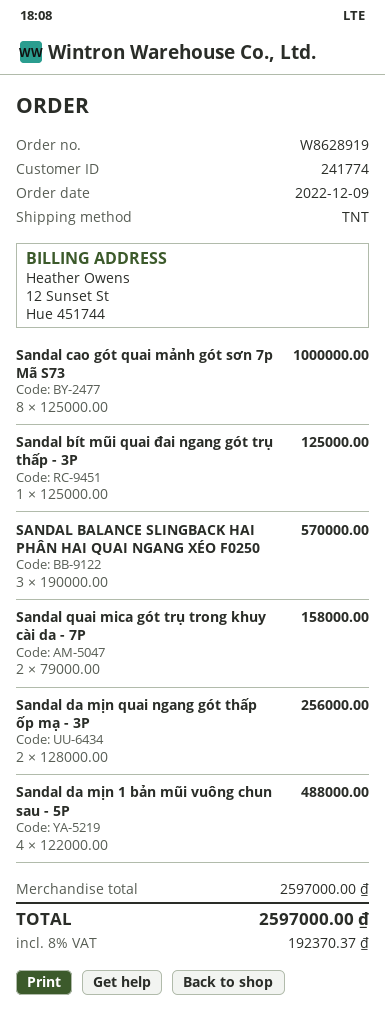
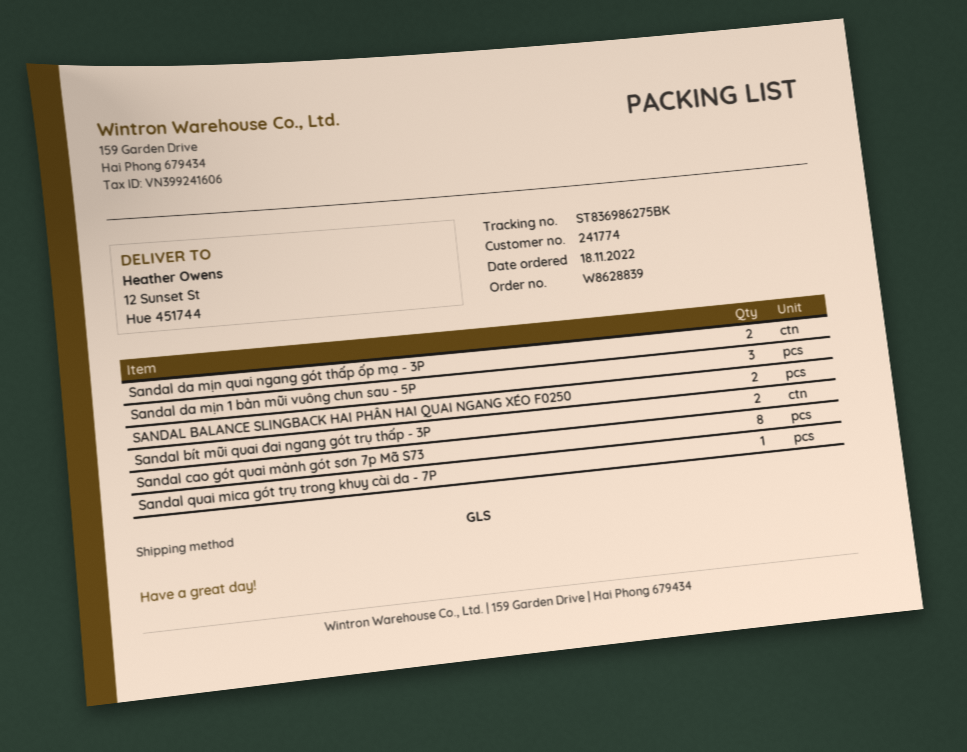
order number: W8628919 -> W8628839
order date: 2022-12-09 -> 2022-11-18
shipping method: TNT -> GLS
Sandal bít mũi quai đai ngang gót trụ thấp - 3P: 1 -> 2
SANDAL BALANCE SLINGBACK HAI PHÂN HAI QUAI NGANG XÉO F0250: 3 -> 2
Sandal quai mica gót trụ trong khuy cài da - 7P: 2 -> 1
Sandal da mịn 1 bản mũi vuông chun sau - 5P: 4 -> 3

